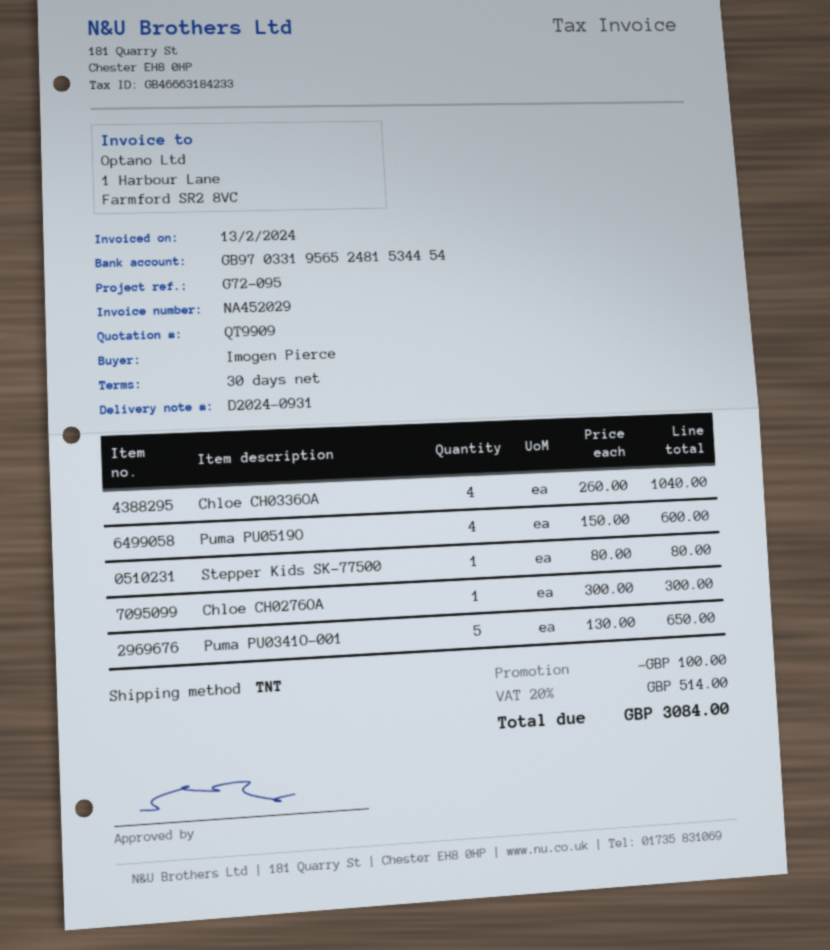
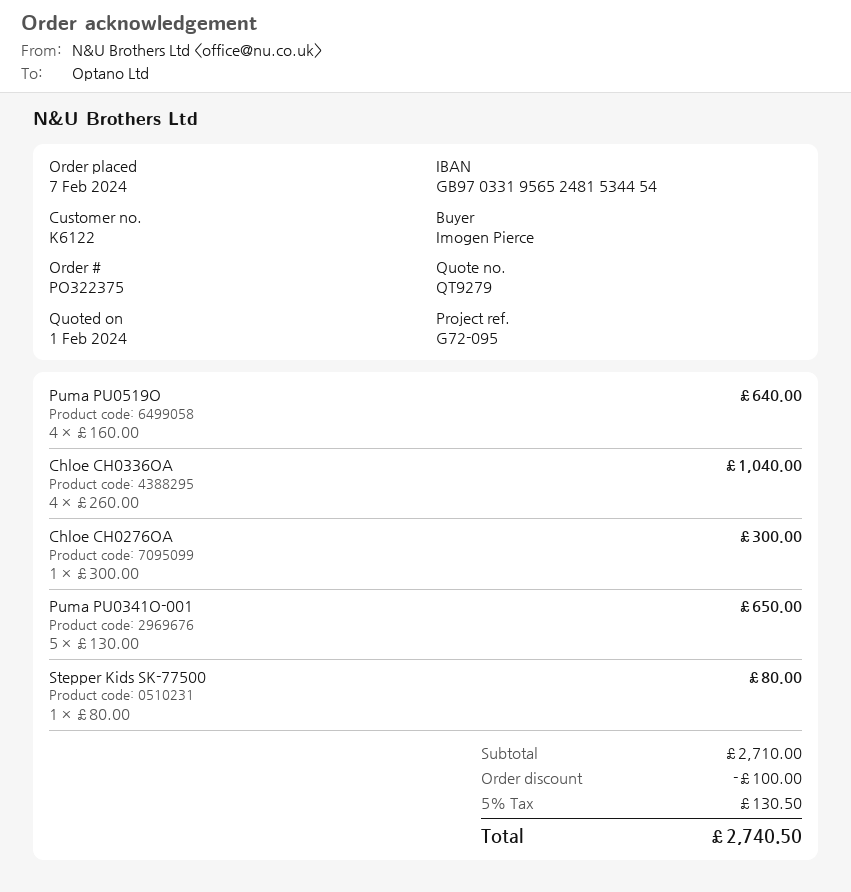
quote number: QT9909 -> QT9279
Puma PU0519O: 4 x 150.00 = 600.00 -> 4 x 160.00 = 640.00
tax: 20% = 514.00 -> 5% = 130.50
total: 3084.00 -> 2740.50

